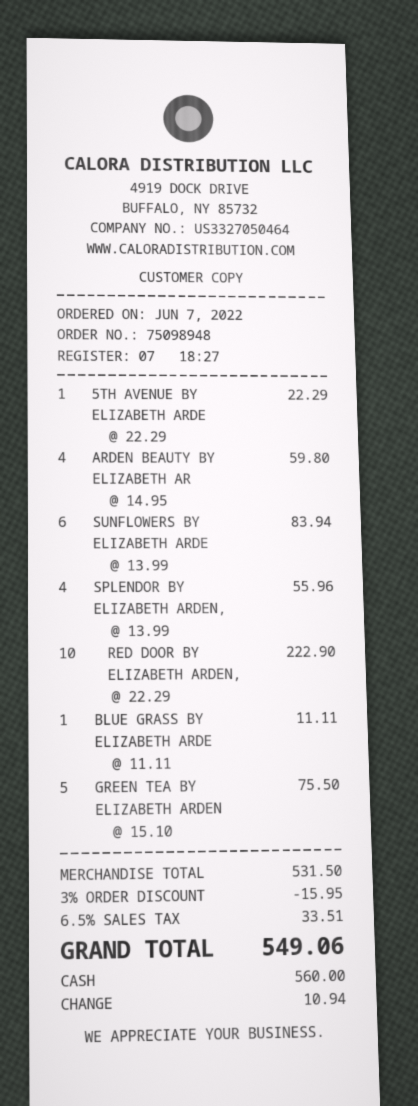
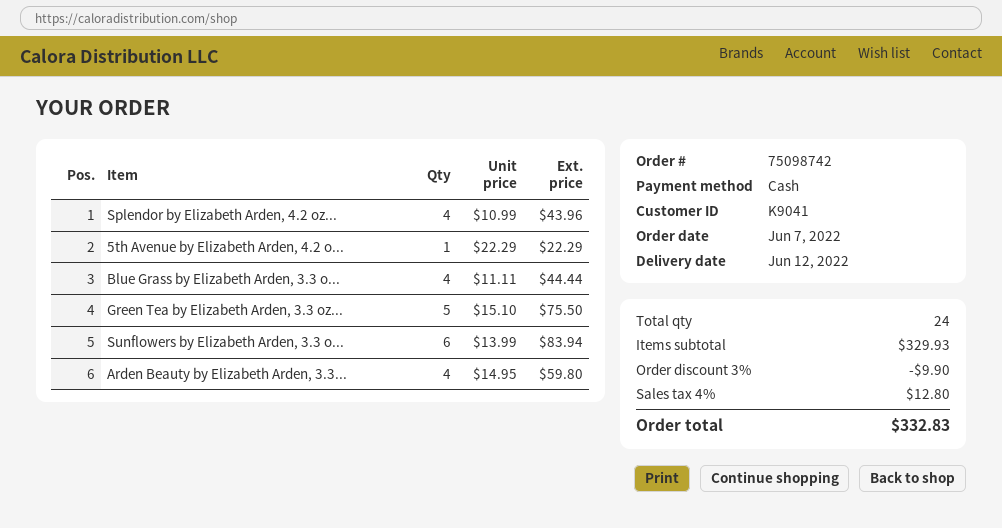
order number: 75098948 -> 75098742
SPLENDOR BY ELIZABETH ARDEN,: 4 x 13.99 = 55.96 -> 4 x 10.99 = 43.96
RED DOOR BY ELIZABETH ARDEN,: 10 x 22.29 = 222.90 -> none
BLUE GRASS BY ELIZABETH ARDE: 1 x 11.11 = 11.11 -> 4 x 11.11 = 44.44
subtotal: 531.50 -> 329.93
discount: 3% = 15.95 -> 3% = 9.90
tax: 6.5% = 33.51 -> 4% = 12.80
total: 549.06 -> 332.83

